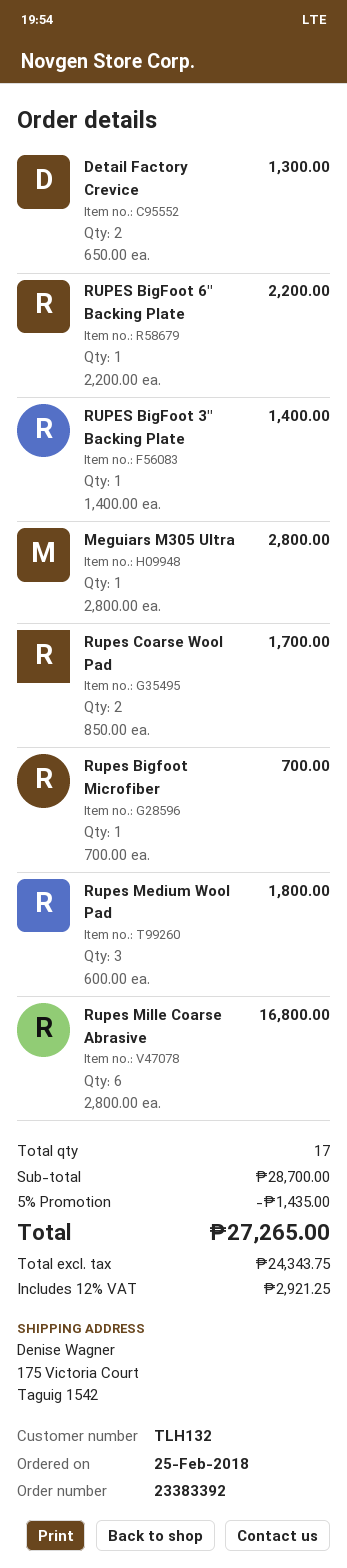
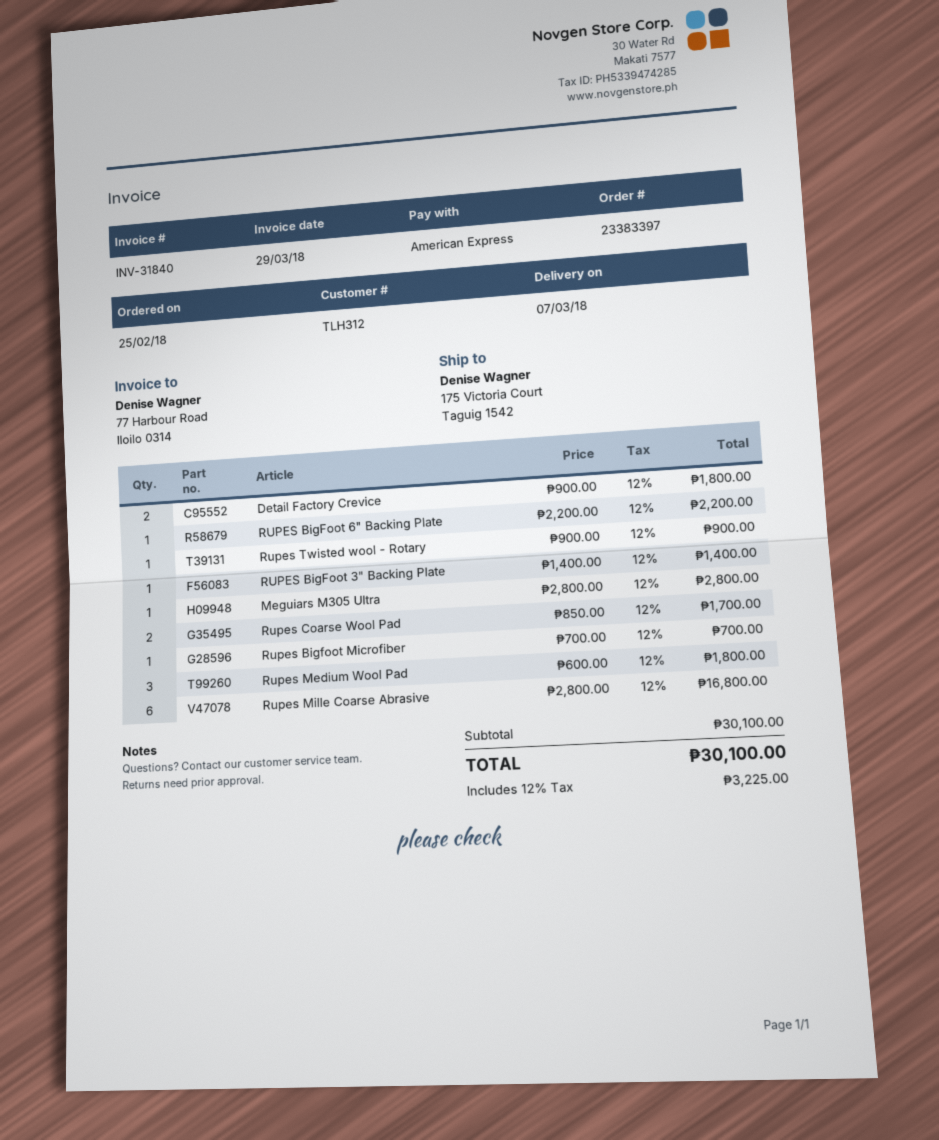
order number: 23383392 -> 23383397
customer number: TLH132 -> TLH312
Detail Factory Crevice: 2 x 650.00 = 1300.00 -> 2 x 900.00 = 1800.00
Rupes Twisted wool - Rotary: none -> 1 x 900.00 = 900.00
subtotal: 28700.00 -> 30100.00
discount: 5% = 1435.00 -> none
tax: 12% = 2921.25 -> 12% = 3225.00
total: 27265.00 -> 30100.00

